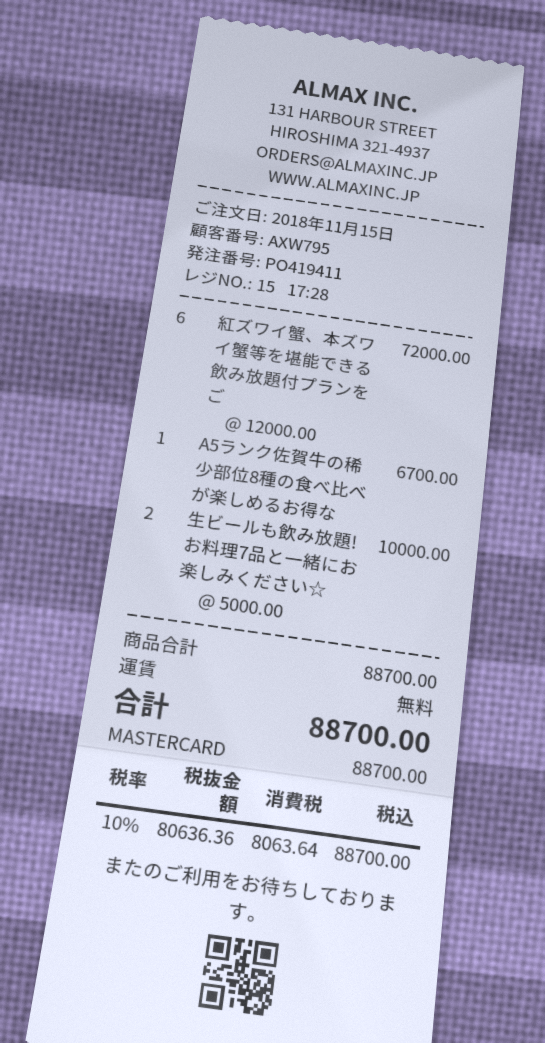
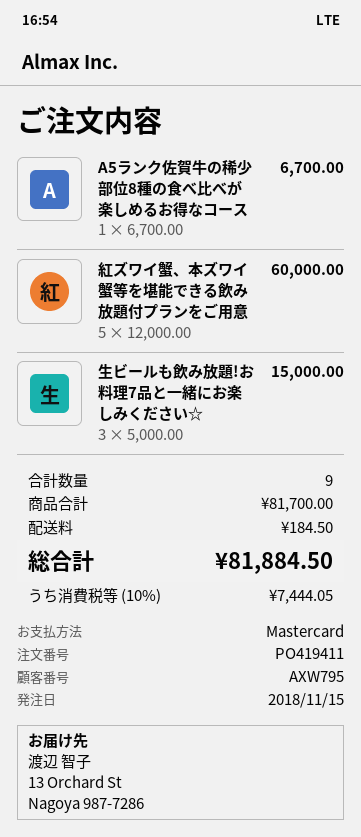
紅ズワイ蟹、本ズワイ蟹等を堪能できる飲み放題付プランをご: 6 x 12000.00 = 72000.00 -> 5 x 12000.00 = 60000.00
生ビールも飲み放題!お料理7品と一緒にお楽しみください☆: 2 x 5000.00 = 10000.00 -> 3 x 5000.00 = 15000.00
subtotal: 88700.00 -> 81700.00
shipping: 0.00 -> 184.50
tax: 10% = 8063.64 -> 10% = 7444.05
total: 88700.00 -> 81884.50

